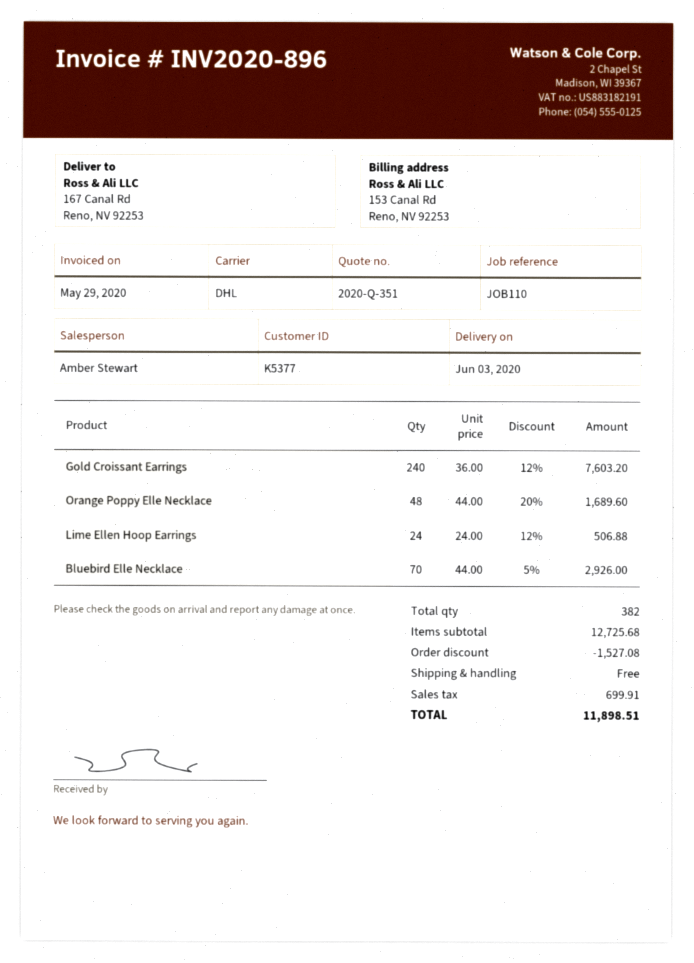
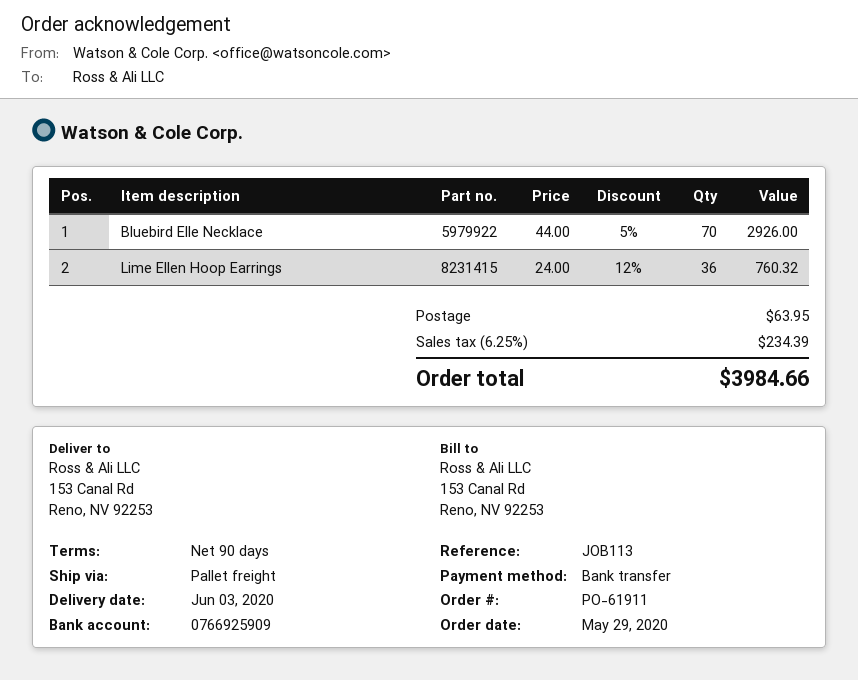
reference: JOB110 -> JOB113
shipping method: DHL -> pallet freight
ship to: 167 Canal Rd, Reno, NV 92253 -> 153 Canal Rd, Reno, NV 92253
Gold Croissant Earrings: 240 x 36.00 - 12% = 7603.20 -> none
Orange Poppy Elle Necklace: 48 x 44.00 - 20% = 1689.60 -> none
Lime Ellen Hoop Earrings: 24 x 24.00 - 12% = 506.88 -> 36 x 24.00 - 12% = 760.32
discount: 1527.08 -> none
shipping: 0.00 -> 63.95
tax: 699.91 -> 234.39
total: 11898.51 -> 3984.66

